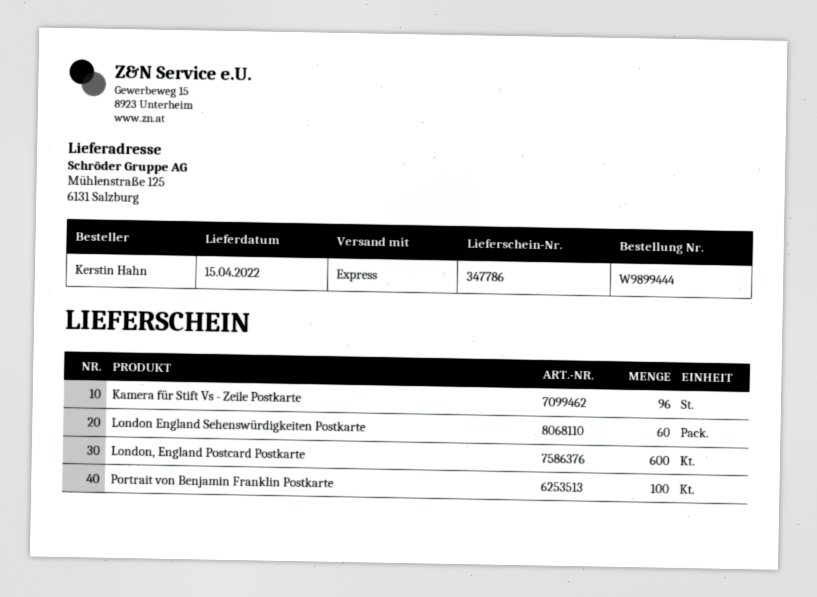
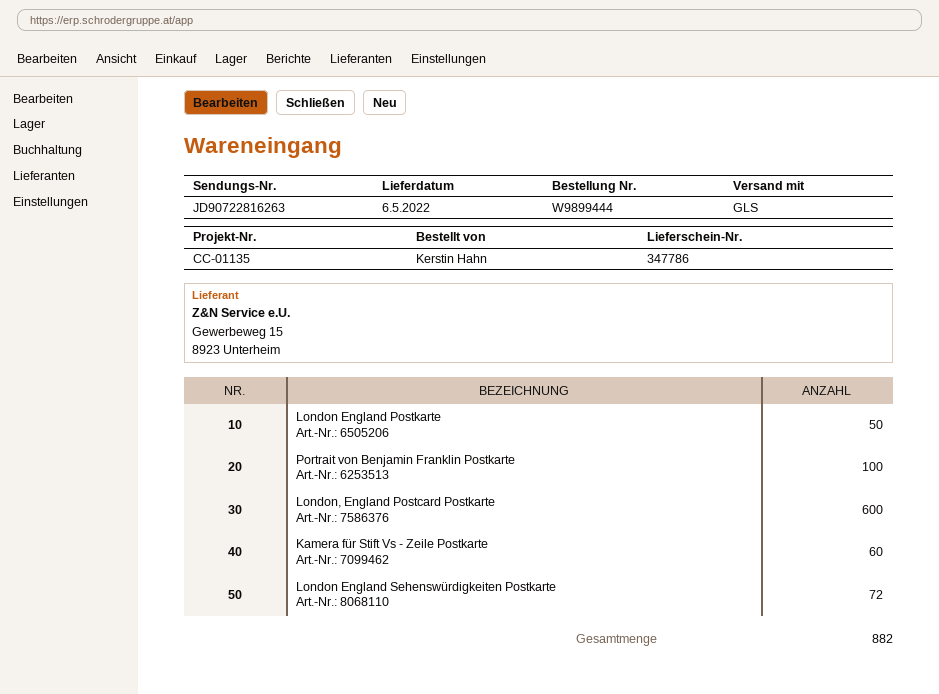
delivery date: 2022-04-15 -> 2022-05-06
shipping method: express -> GLS
Kamera für Stift Vs - Zeile Postkarte: 96 -> 60
London England Sehenswürdigkeiten Postkarte: 60 -> 72
London England Postkarte: none -> 50

